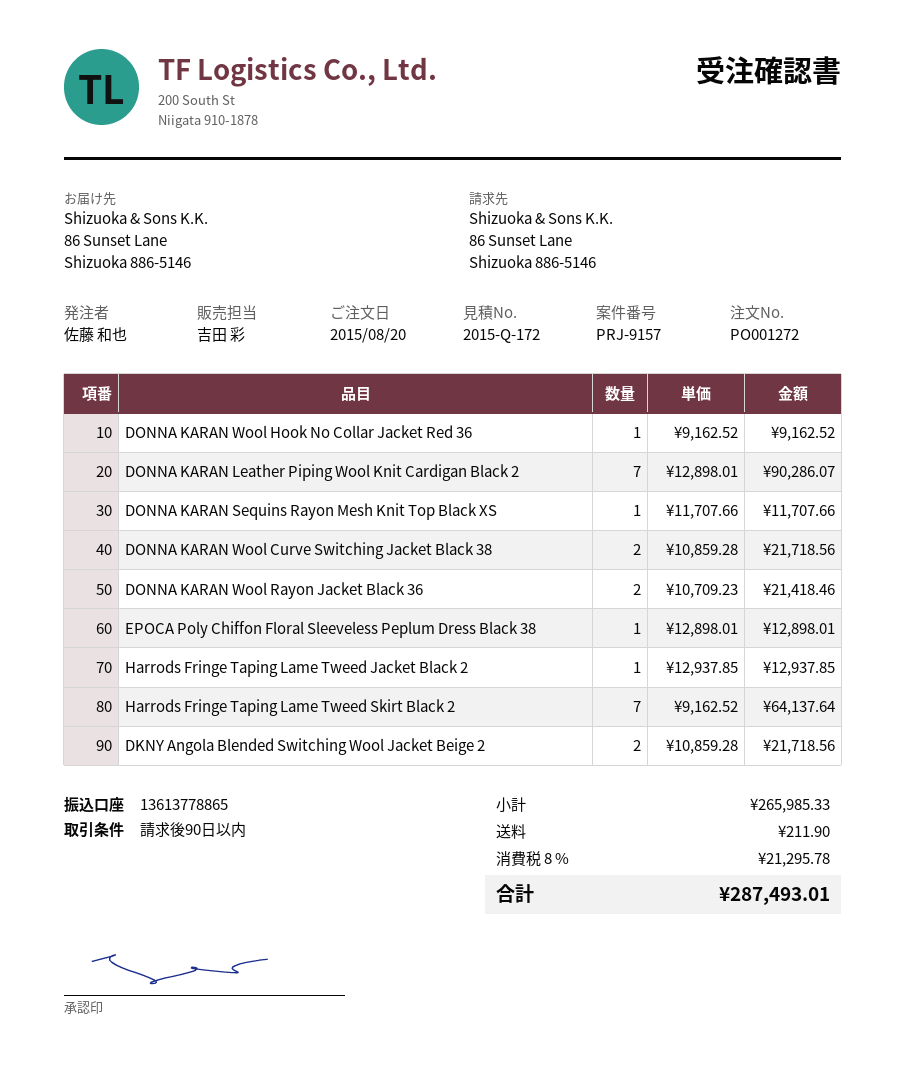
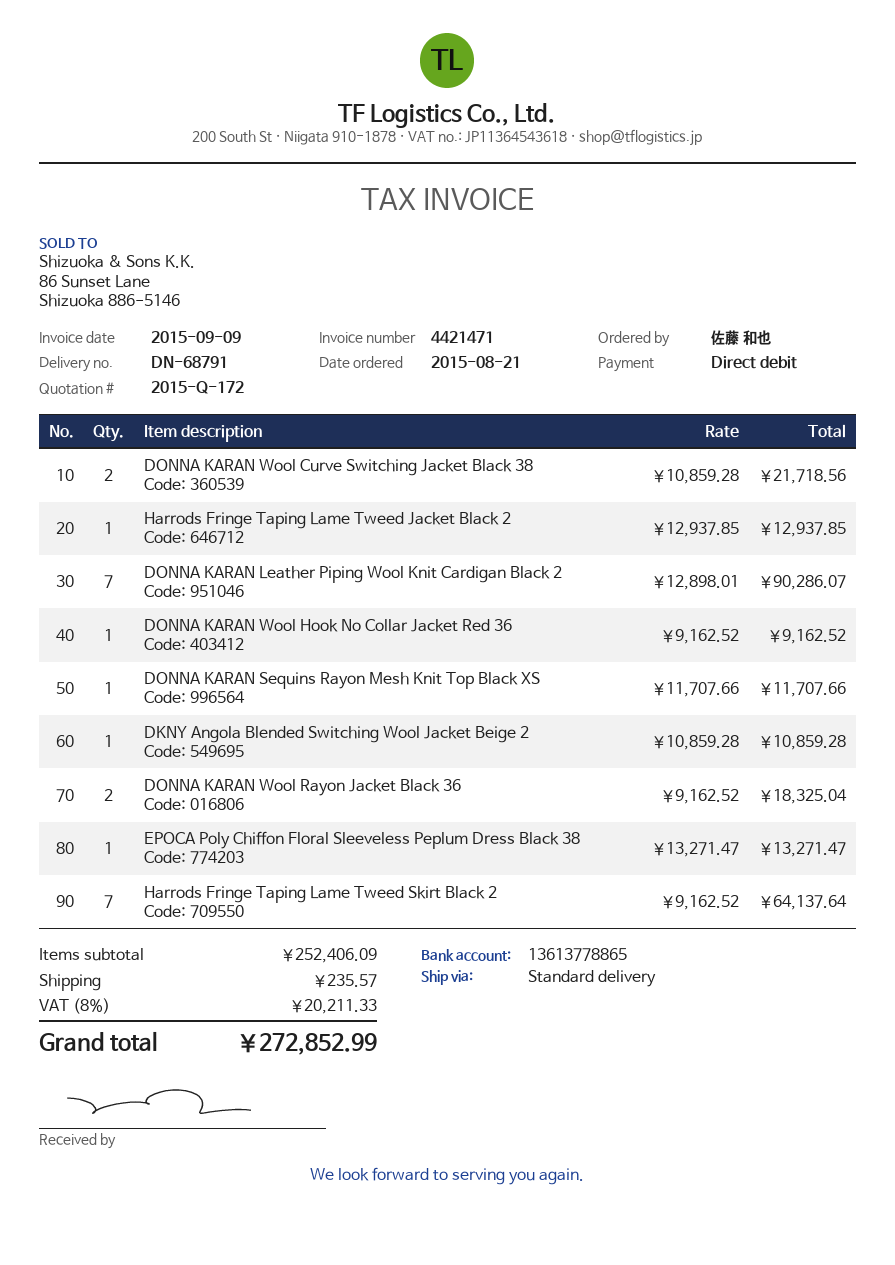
order date: 2015-08-20 -> 2015-08-21
DONNA KARAN Wool Rayon Jacket Black 36: 2 x 10709.23 = 21418.46 -> 2 x 9162.52 = 18325.04
EPOCA Poly Chiffon Floral Sleeveless Peplum Dress Black 38: 1 x 12898.01 = 12898.01 -> 1 x 13271.47 = 13271.47
DKNY Angola Blended Switching Wool Jacket Beige 2: 2 x 10859.28 = 21718.56 -> 1 x 10859.28 = 10859.28
subtotal: 265985.33 -> 252406.09
shipping: 211.90 -> 235.57
tax: 8% = 21295.78 -> 8% = 20211.33
total: 287493.01 -> 272852.99

